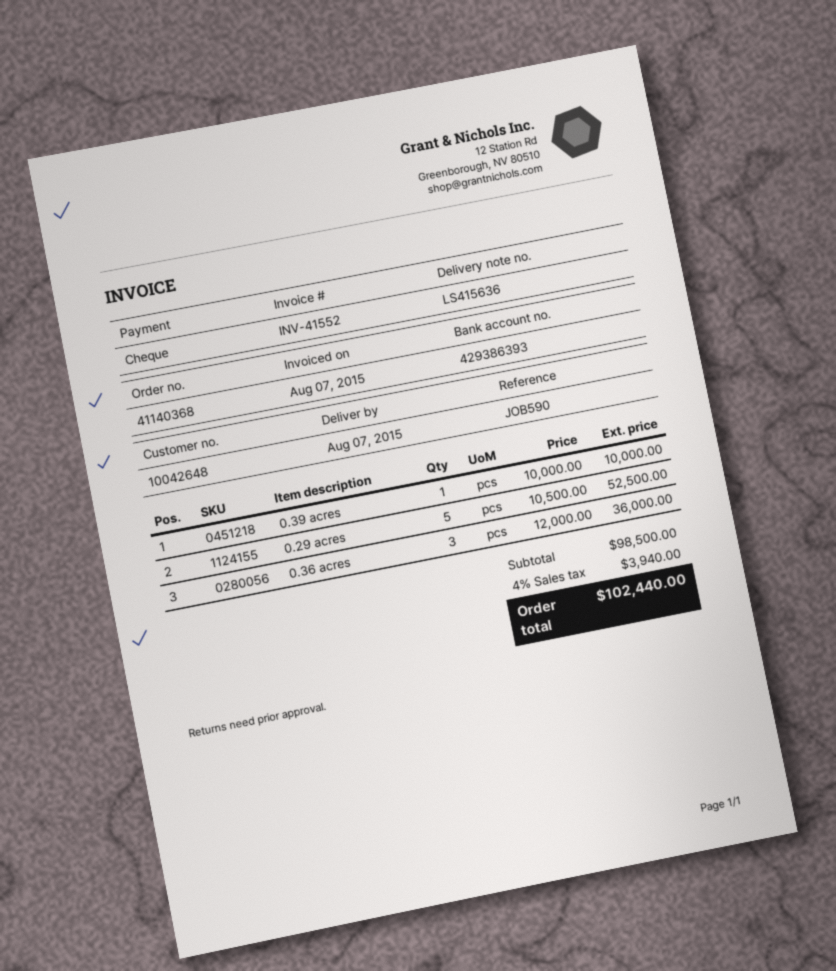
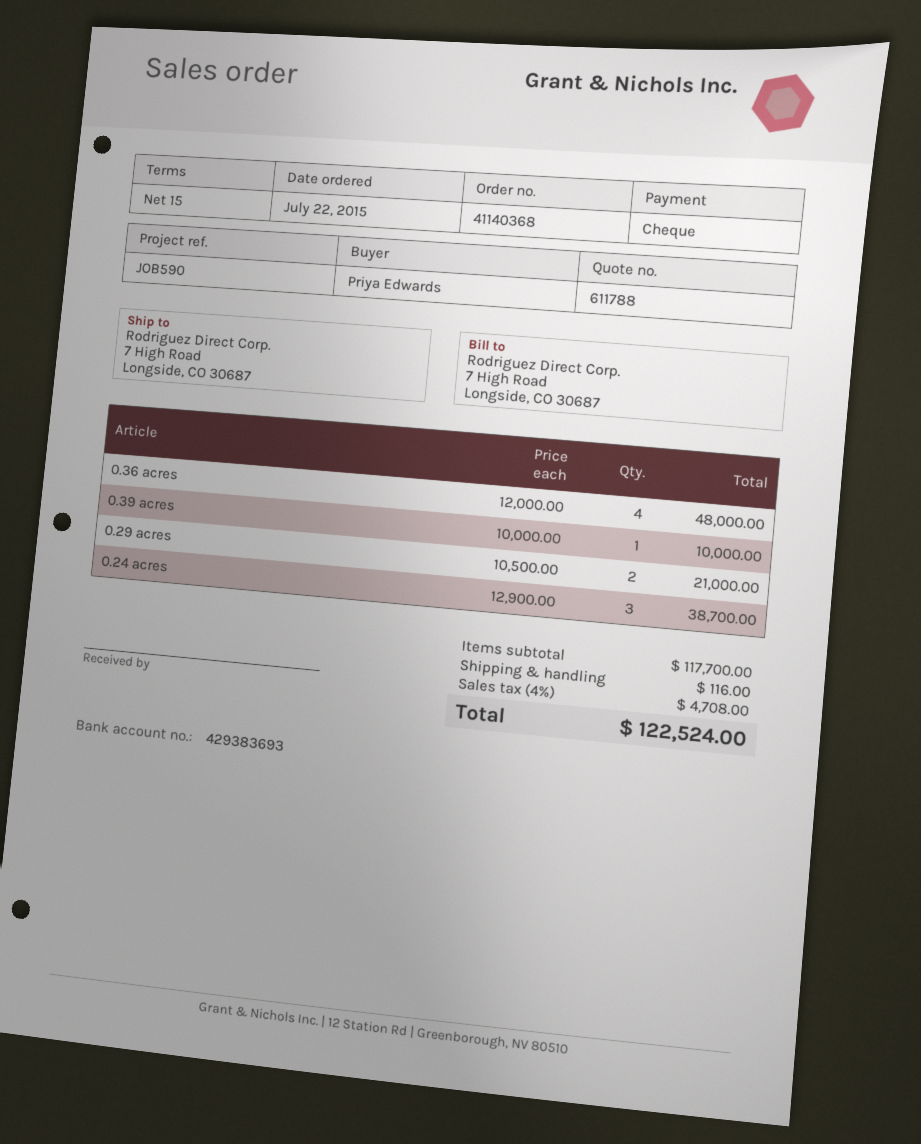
bank account: 429386393 -> 429383693
0.29 acres: 5 x 10500.00 = 52500.00 -> 2 x 10500.00 = 21000.00
0.36 acres: 3 x 12000.00 = 36000.00 -> 4 x 12000.00 = 48000.00
0.24 acres: none -> 3 x 12900.00 = 38700.00
subtotal: 98500.00 -> 117700.00
shipping: none -> 116.00
tax: 4% = 3940.00 -> 4% = 4708.00
total: 102440.00 -> 122524.00

